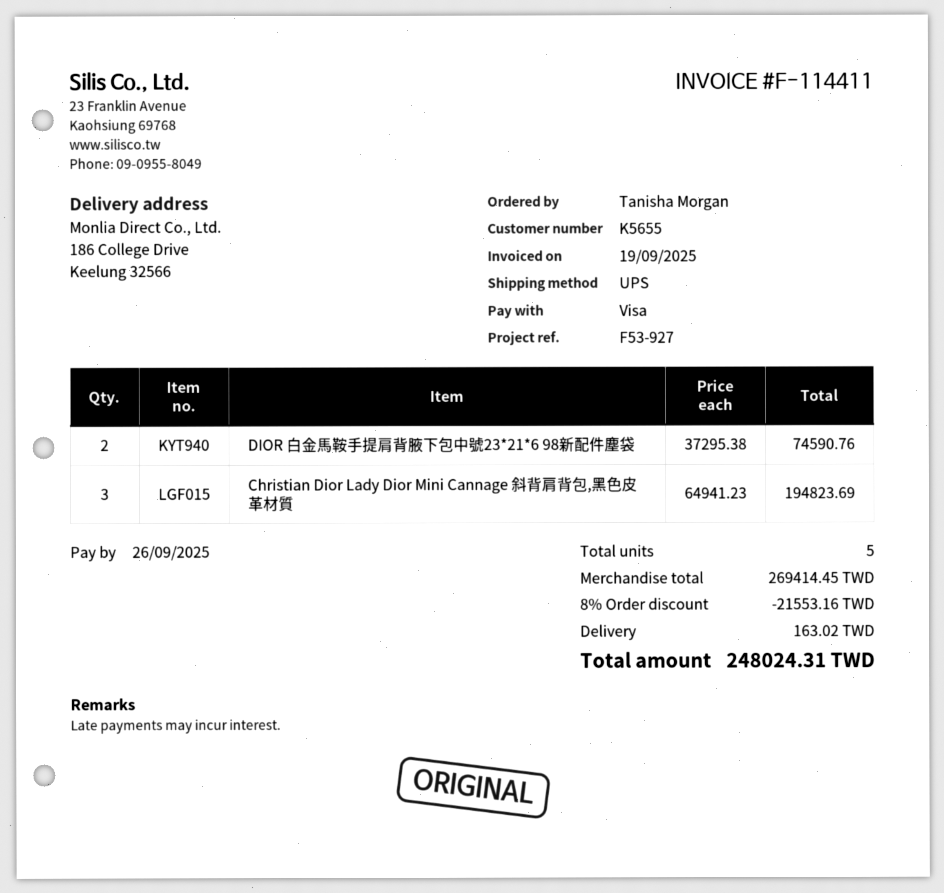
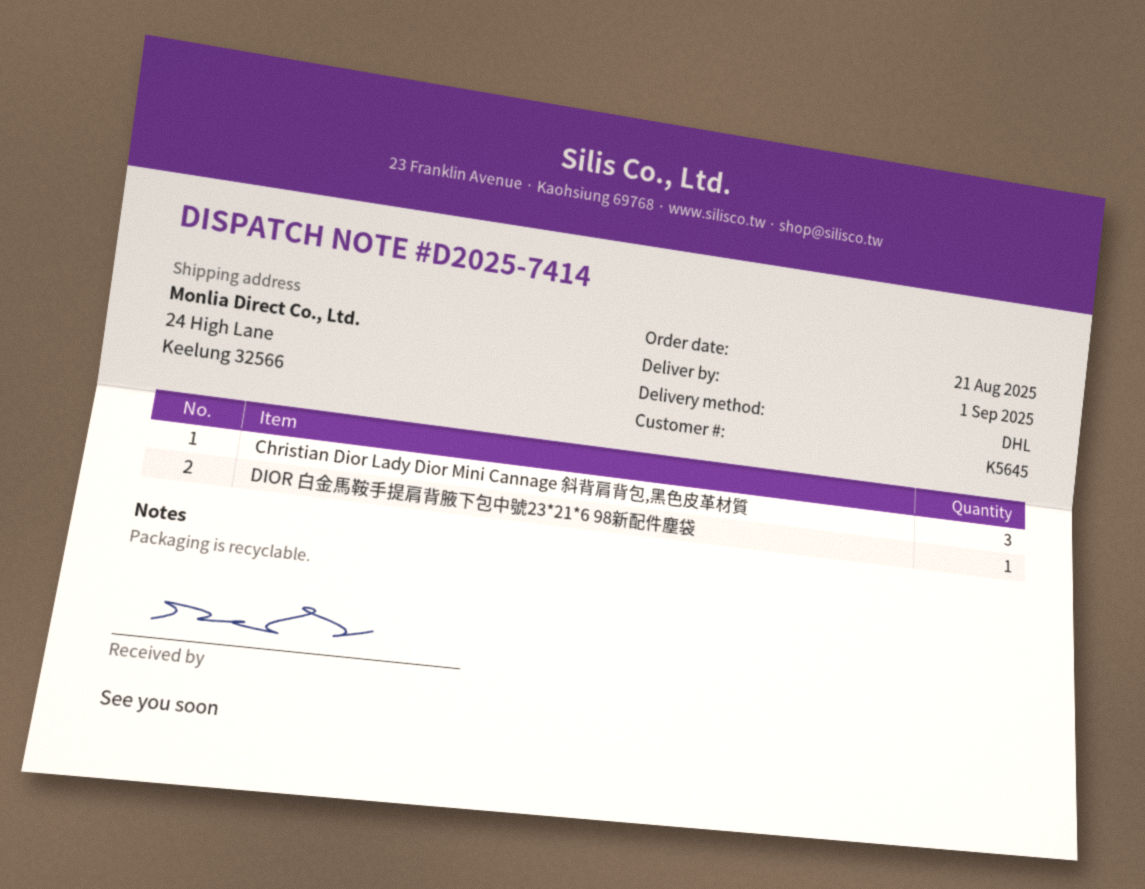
customer number: K5655 -> K5645
shipping method: UPS -> DHL
ship to: 186 College Drive, Keelung 32566 -> 24 High Lane, Keelung 32566
DIOR 白金馬鞍手提肩背腋下包中號23*21*6 98新配件塵袋: 2 -> 1

